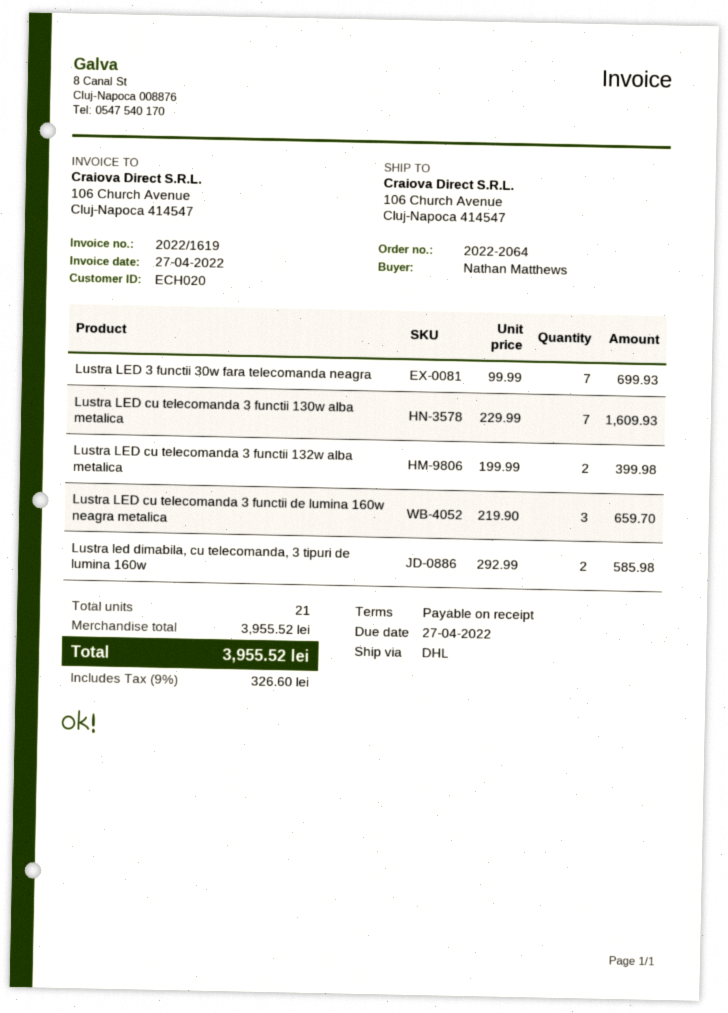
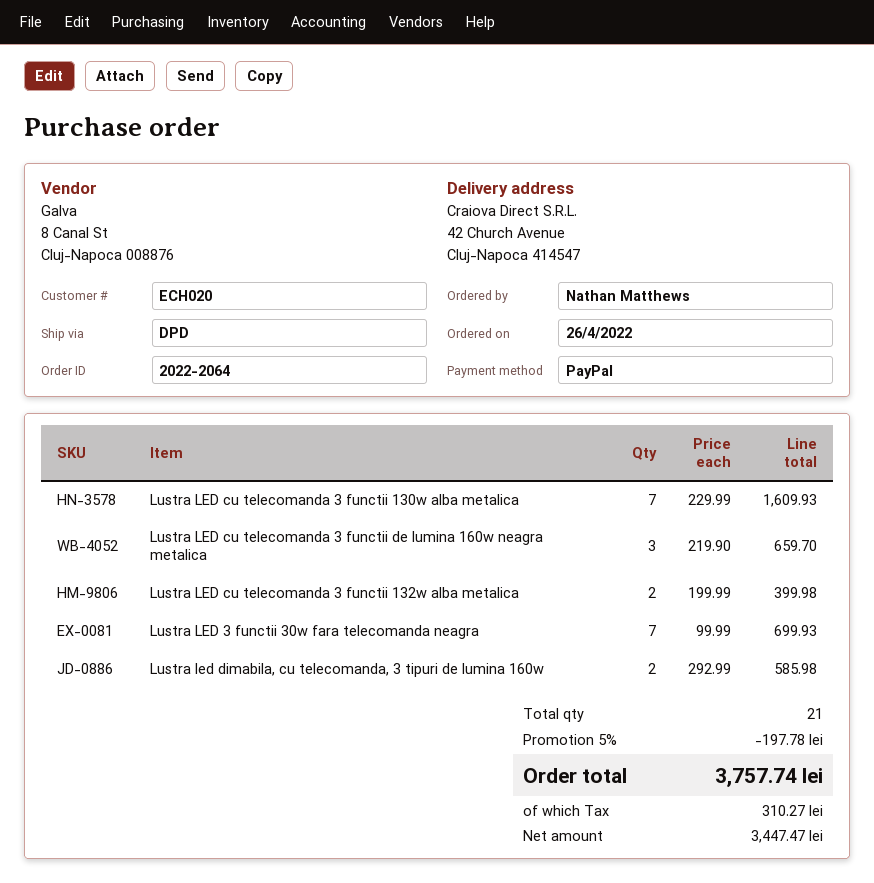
shipping method: DHL -> DPD
ship to: 106 Church Avenue, Cluj-Napoca 414547 -> 42 Church Avenue, Cluj-Napoca 414547
discount: none -> 5% = 197.78
tax: 326.60 -> 310.27
total: 3955.52 -> 3757.74

